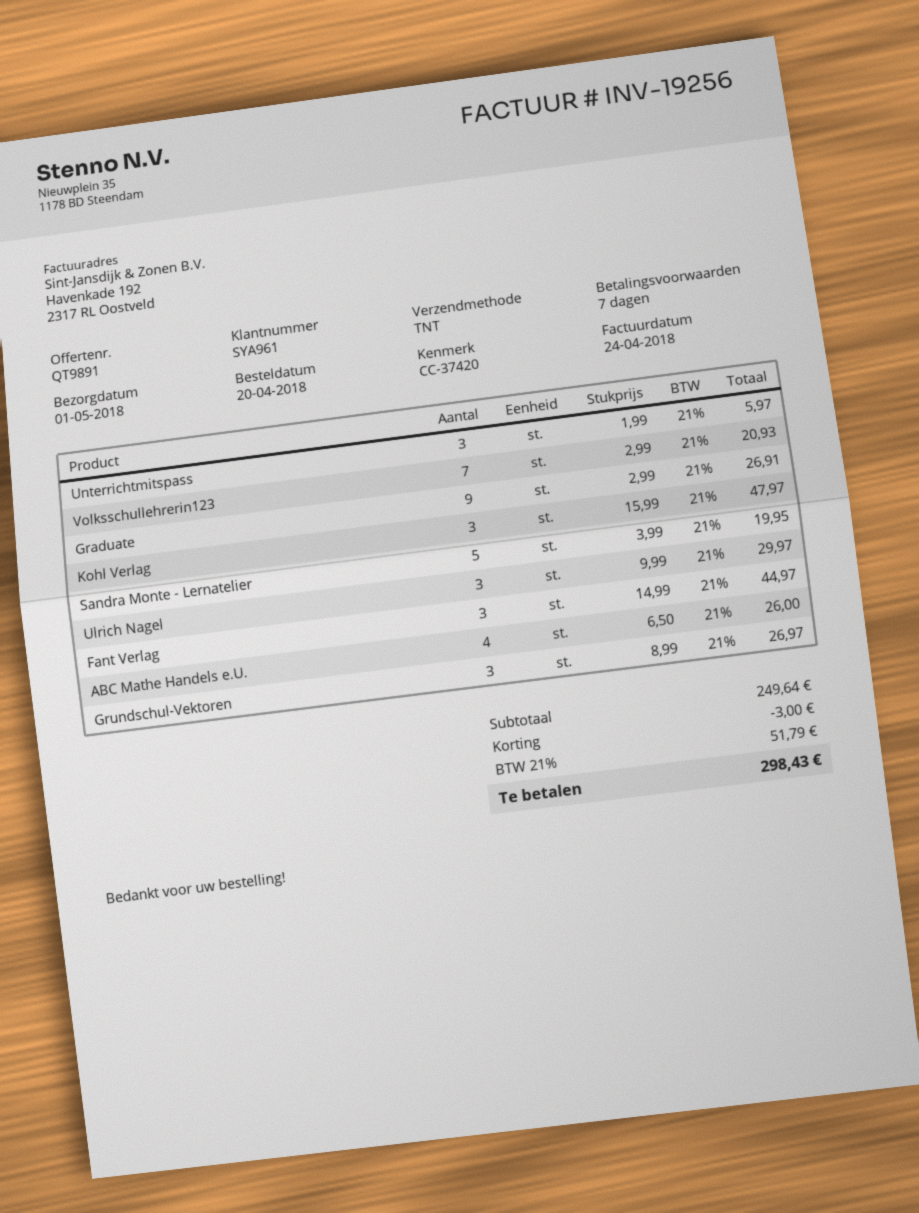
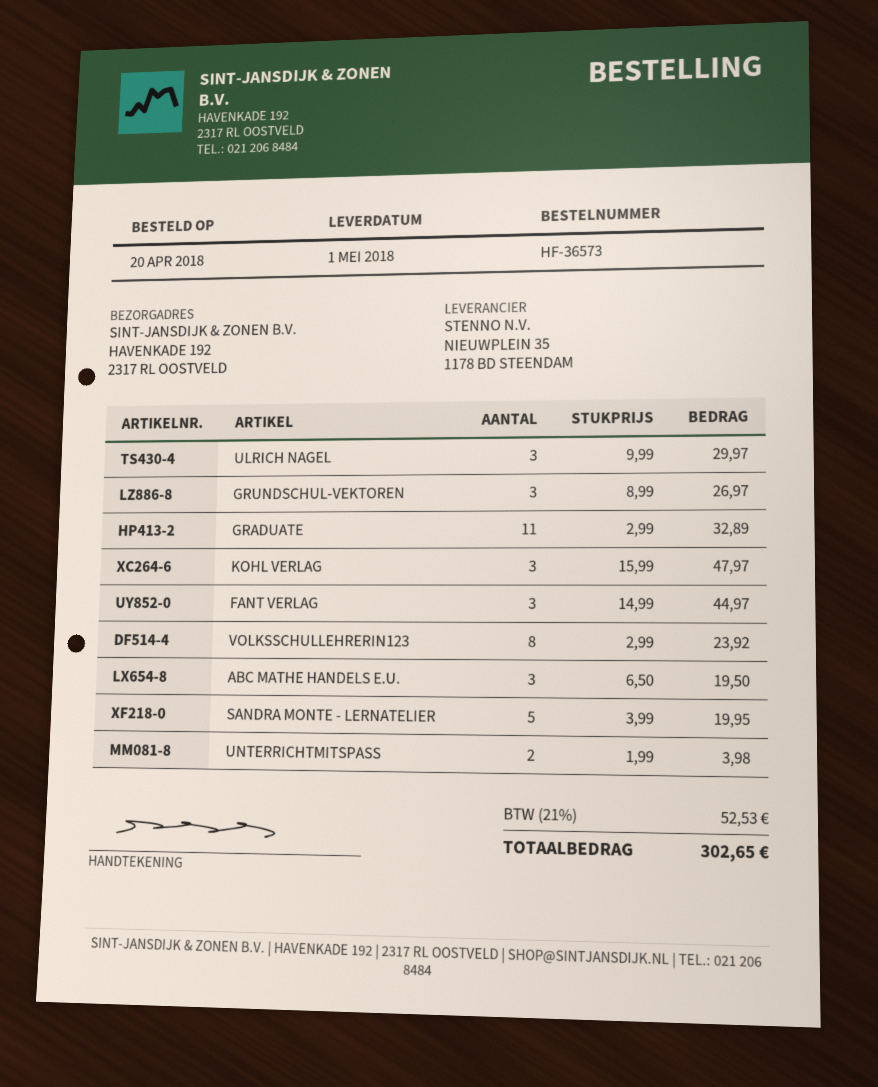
Unterrichtmitspass: 3 x 1.99 = 5.97 -> 2 x 1.99 = 3.98
Volksschullehrerin123: 7 x 2.99 = 20.93 -> 8 x 2.99 = 23.92
Graduate: 9 x 2.99 = 26.91 -> 11 x 2.99 = 32.89
ABC Mathe Handels e.U.: 4 x 6.50 = 26.00 -> 3 x 6.50 = 19.50
discount: 3.00 -> none
tax: 21% = 51.79 -> 21% = 52.53
total: 298.43 -> 302.65

